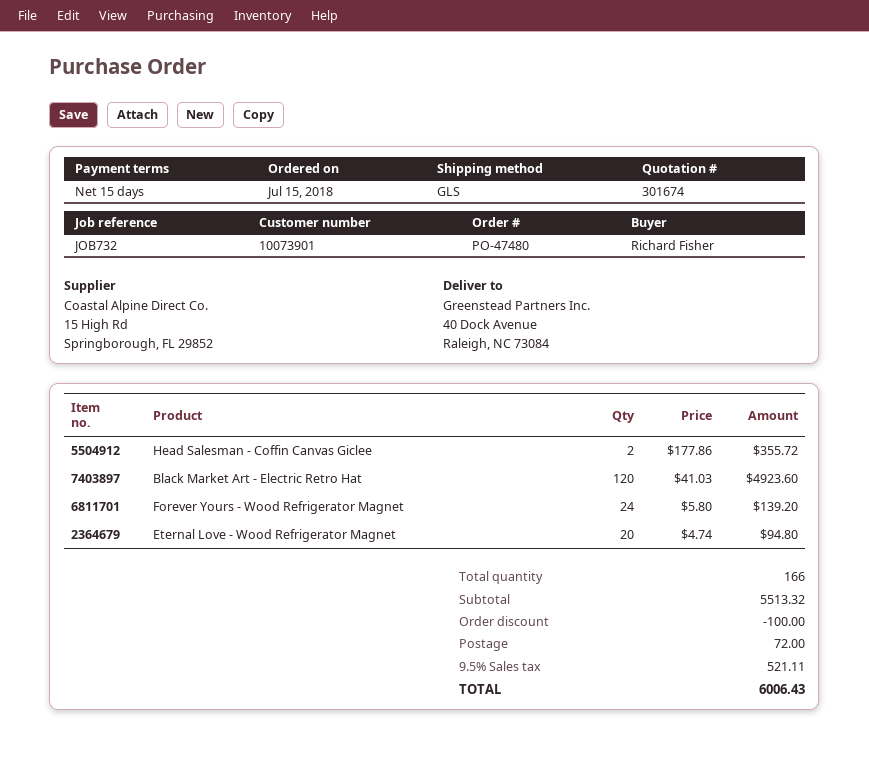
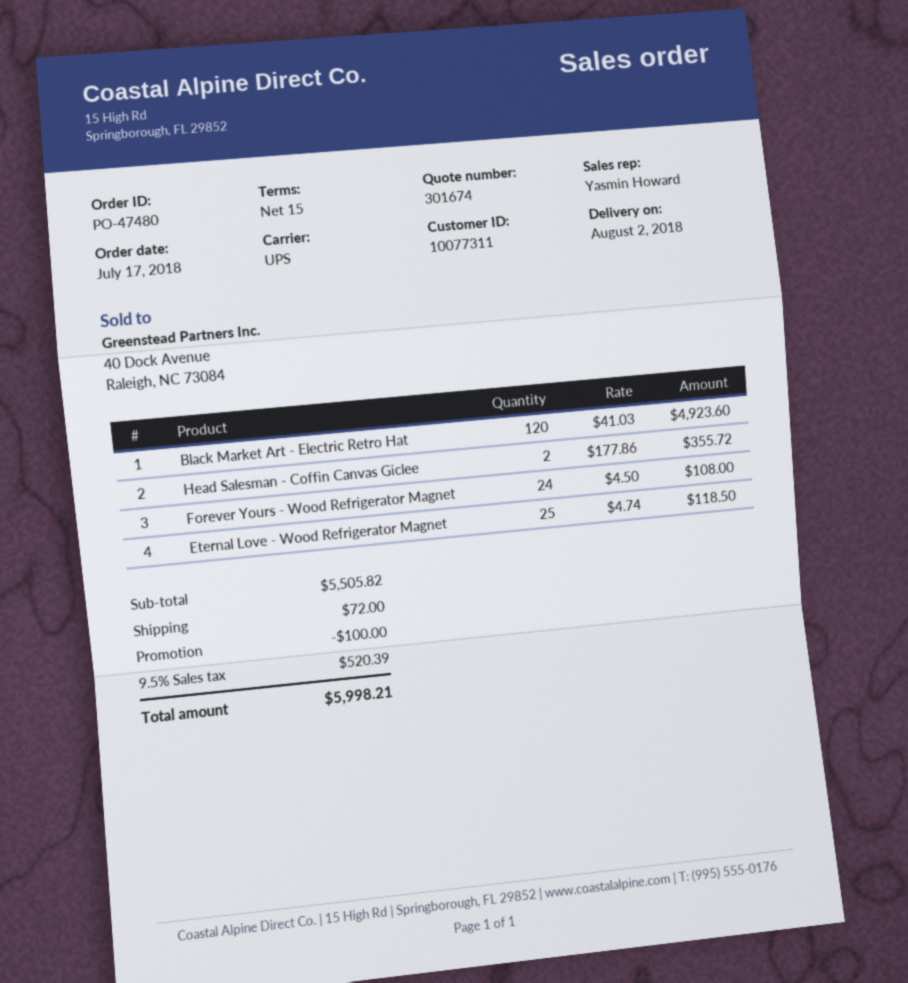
order date: 2018-07-15 -> 2018-07-17
customer number: 10073901 -> 10077311
shipping method: GLS -> UPS
Forever Yours - Wood Refrigerator Magnet: 24 x 5.80 = 139.20 -> 24 x 4.50 = 108.00
Eternal Love - Wood Refrigerator Magnet: 20 x 4.74 = 94.80 -> 25 x 4.74 = 118.50
subtotal: 5513.32 -> 5505.82
tax: 9.5% = 521.11 -> 9.5% = 520.39
total: 6006.43 -> 5998.21

